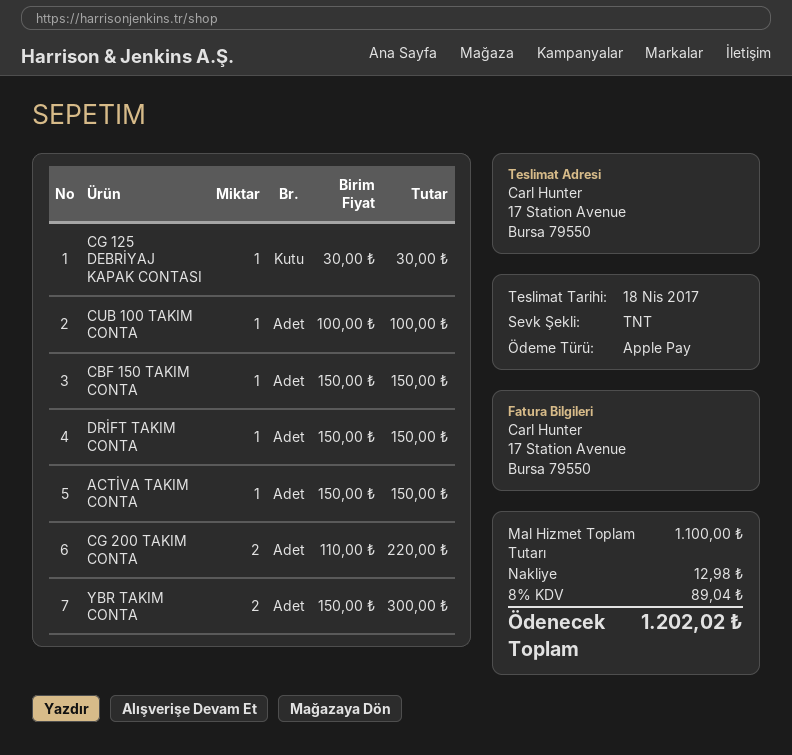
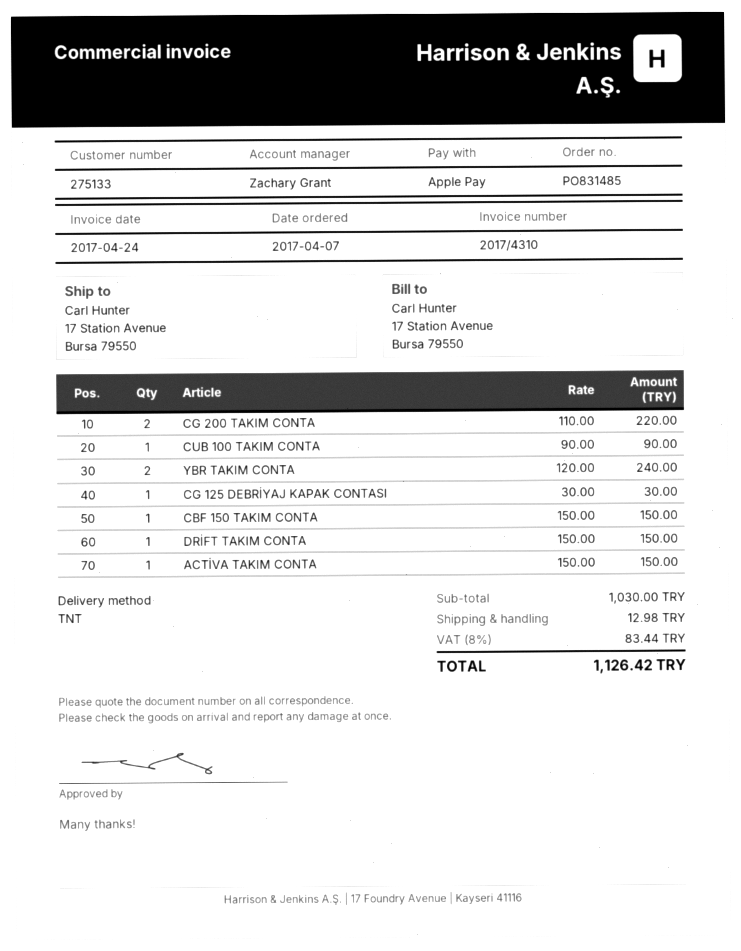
CUB 100 TAKIM CONTA: 1 x 100.00 = 100.00 -> 1 x 90.00 = 90.00
YBR TAKIM CONTA: 2 x 150.00 = 300.00 -> 2 x 120.00 = 240.00
subtotal: 1100.00 -> 1030.00
tax: 8% = 89.04 -> 8% = 83.44
total: 1202.02 -> 1126.42

